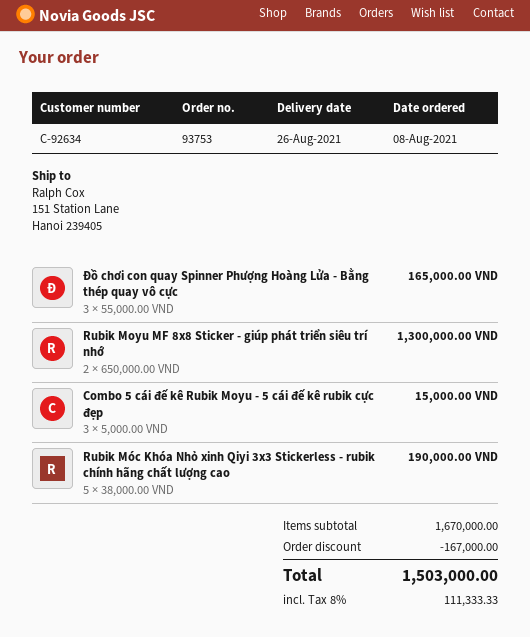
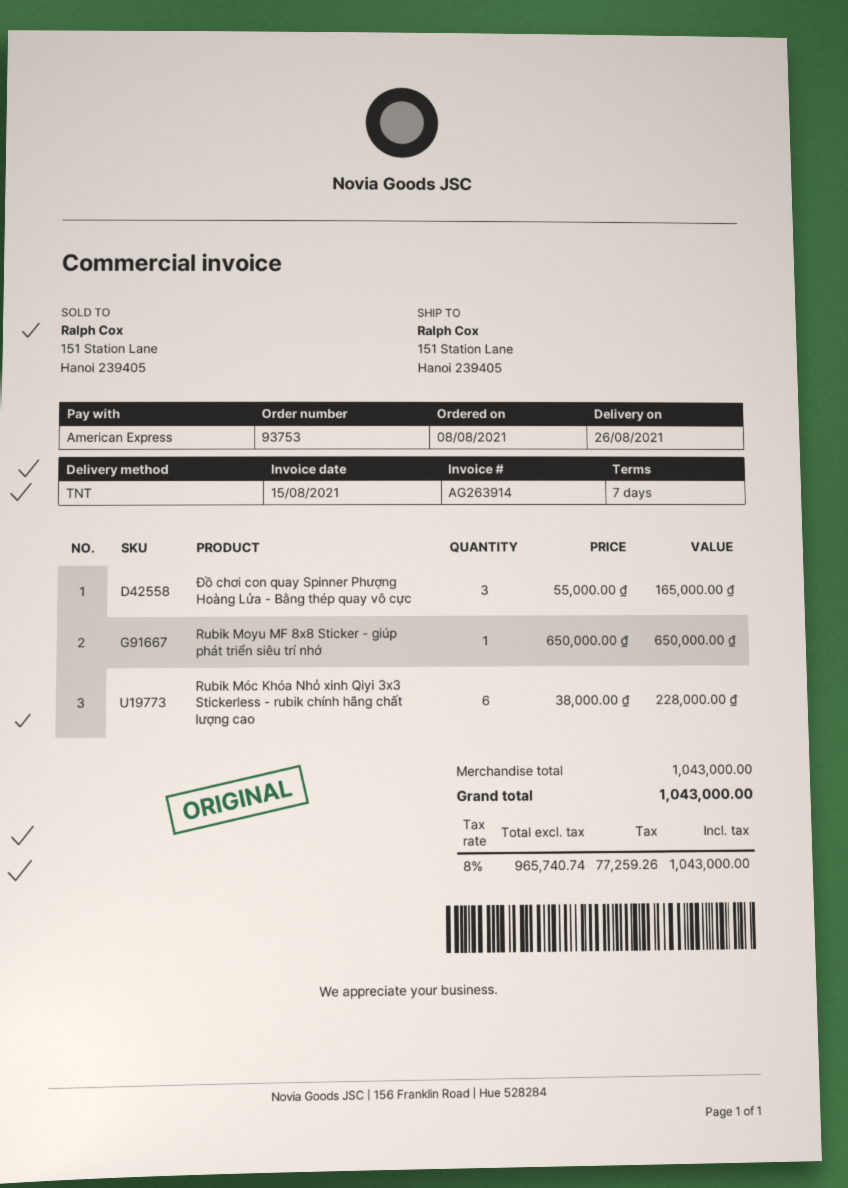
Rubik Moyu MF 8x8 Sticker - giúp phát triển siêu trí nhớ: 2 x 650000.00 = 1300000.00 -> 1 x 650000.00 = 650000.00
Combo 5 cái đế kê Rubik Moyu - 5 cái đế kê rubik cực đẹp: 3 x 5000.00 = 15000.00 -> none
Rubik Móc Khóa Nhỏ xinh Qiyi 3x3 Stickerless - rubik chính hãng chất lượng cao: 5 x 38000.00 = 190000.00 -> 6 x 38000.00 = 228000.00
subtotal: 1670000.00 -> 1043000.00
discount: 167000.00 -> none
tax: 8% = 111333.33 -> 8% = 77259.26
total: 1503000.00 -> 1043000.00

